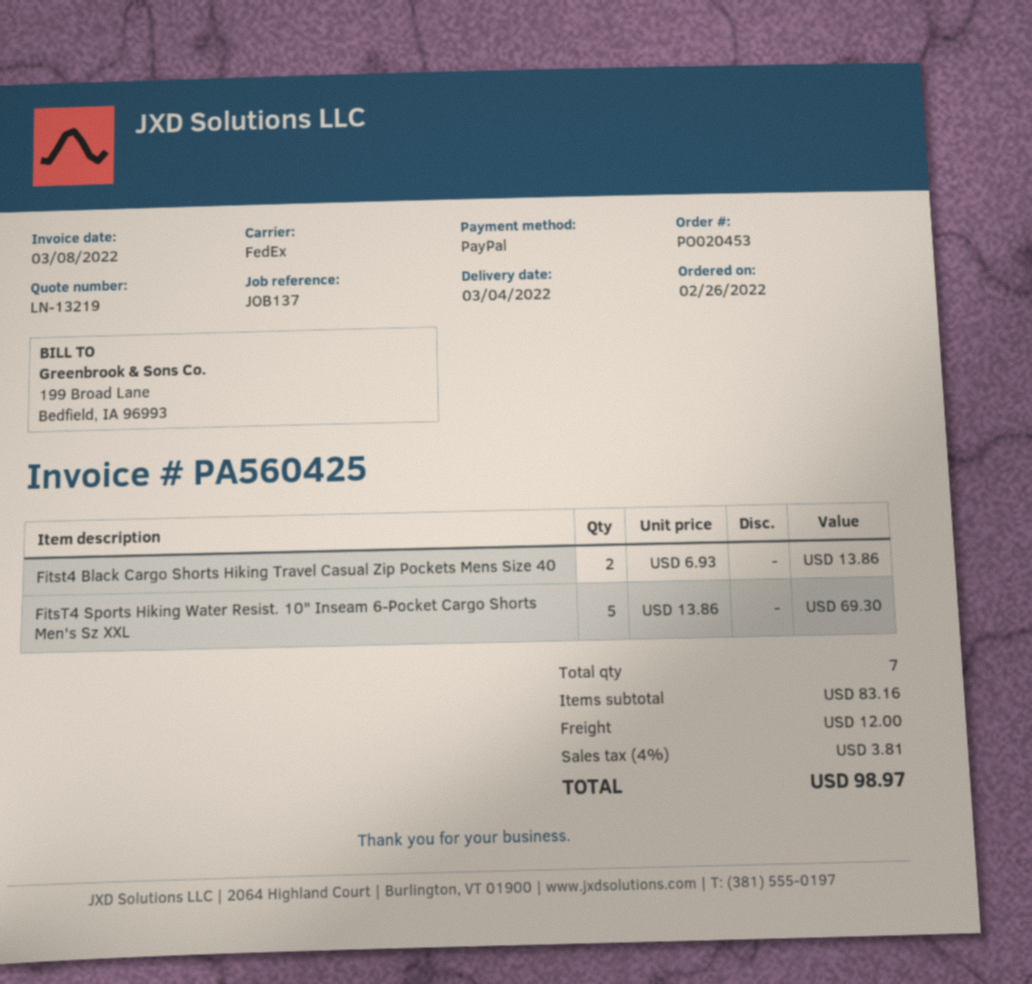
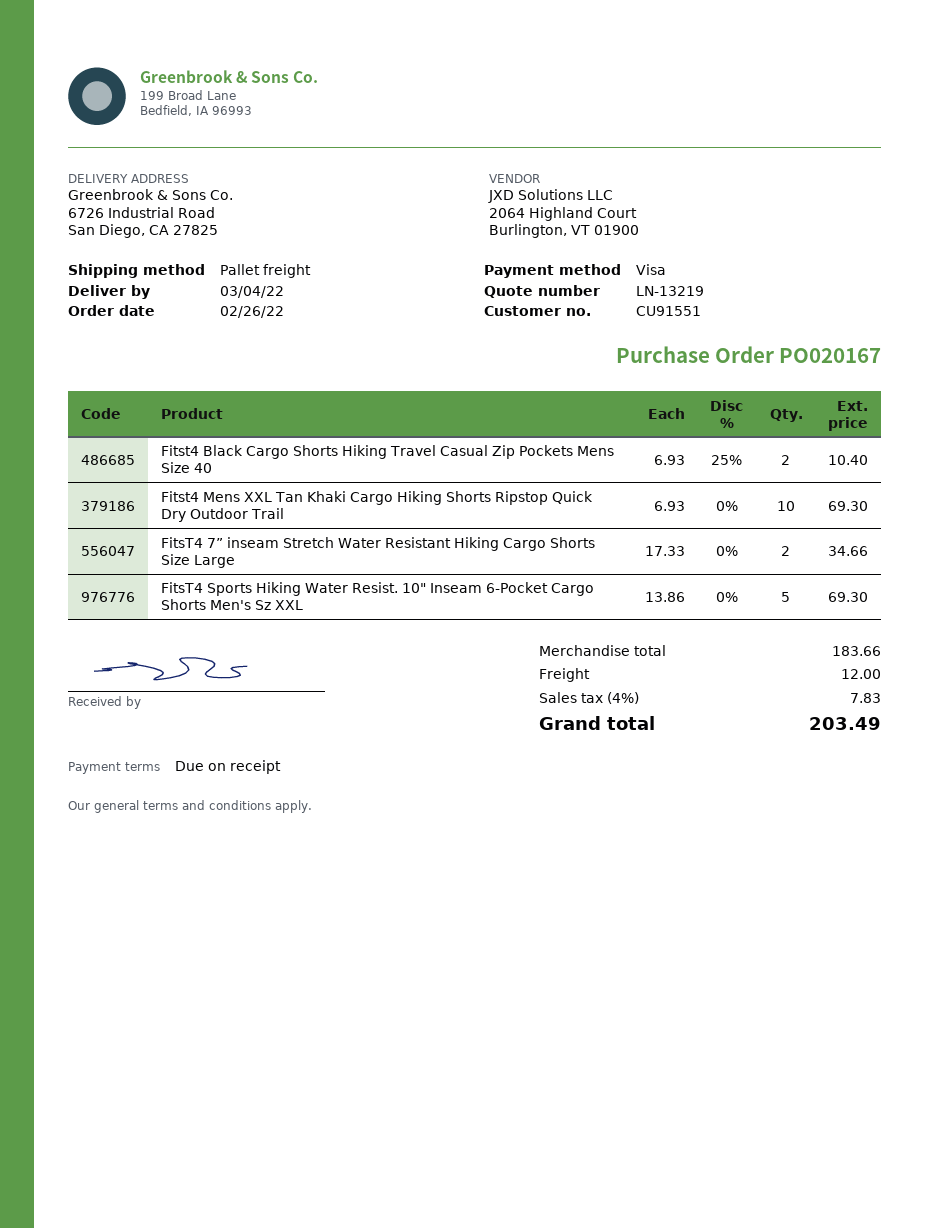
order number: PO020453 -> PO020167
payment method: PayPal -> Visa
shipping method: FedEx -> pallet freight
Fitst4 Black Cargo Shorts Hiking Travel Casual Zip Pockets Mens Size 40: 2 x 6.93 = 13.86 -> 2 x 6.93 - 25% = 10.40
Fitst4 Mens XXL Tan Khaki Cargo Hiking Shorts Ripstop Quick Dry Outdoor Trail: none -> 10 x 6.93 = 69.30
FitsT4 7” inseam Stretch Water Resistant Hiking Cargo Shorts Size Large: none -> 2 x 17.33 = 34.66
subtotal: 83.16 -> 183.66
tax: 4% = 3.81 -> 4% = 7.83
total: 98.97 -> 203.49

